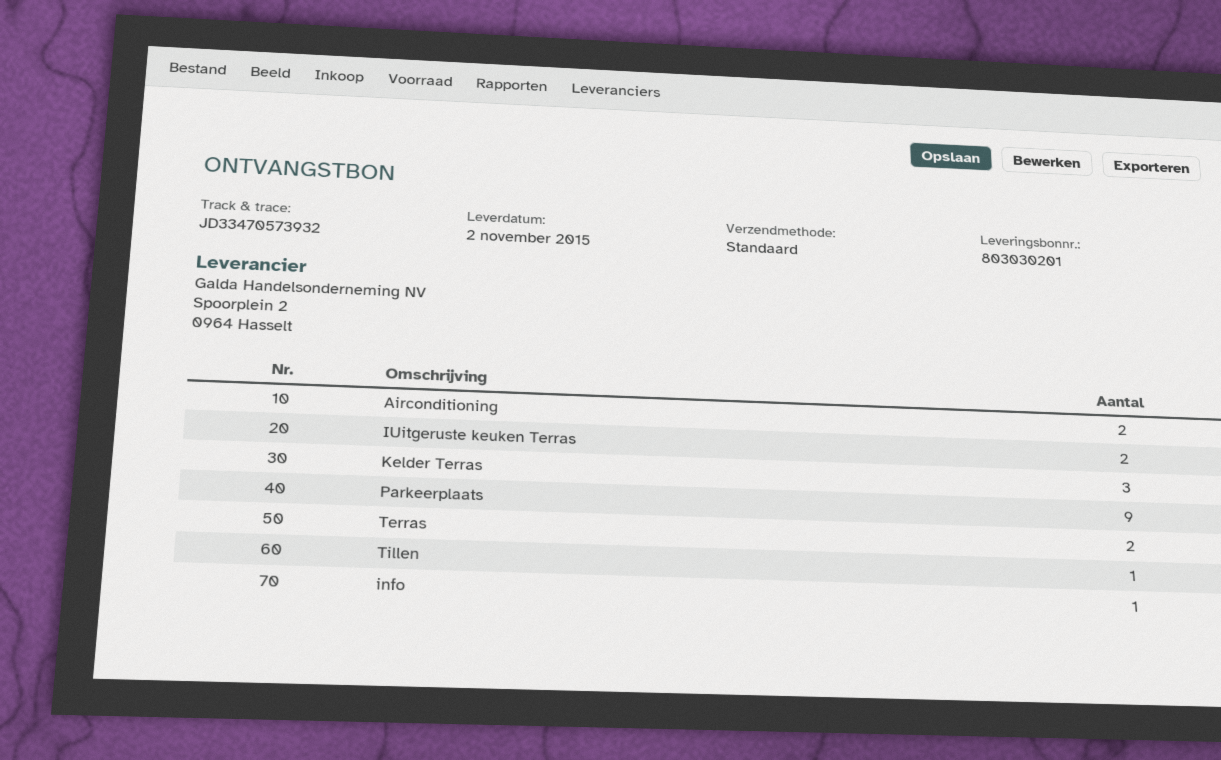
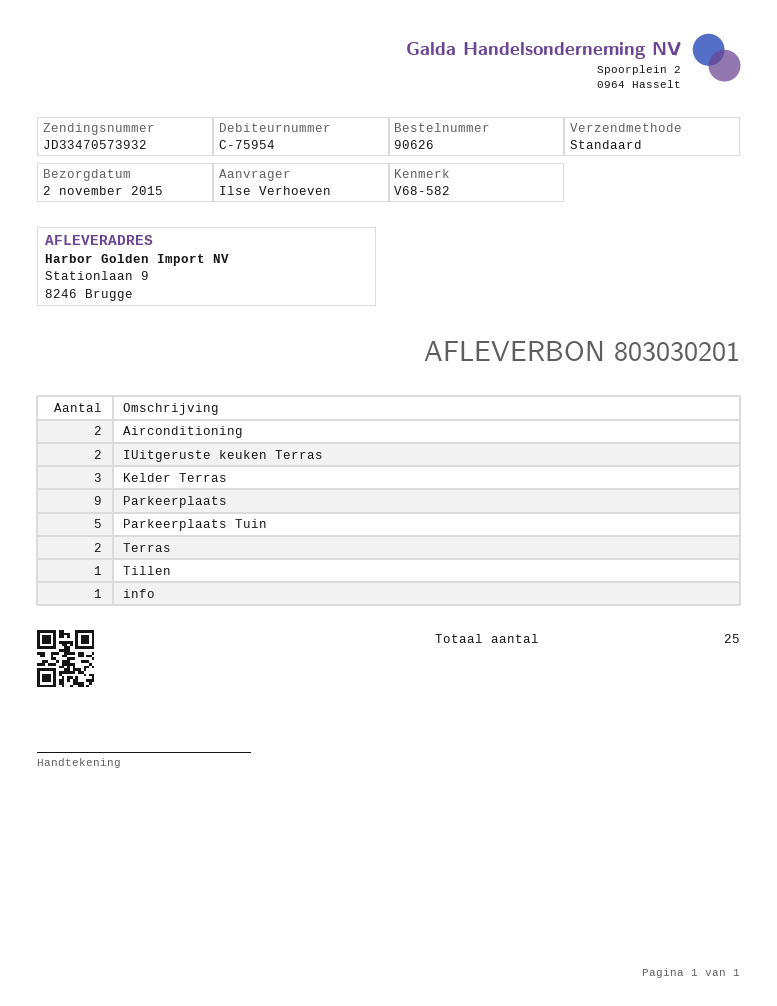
Parkeerplaats Tuin: none -> 5

